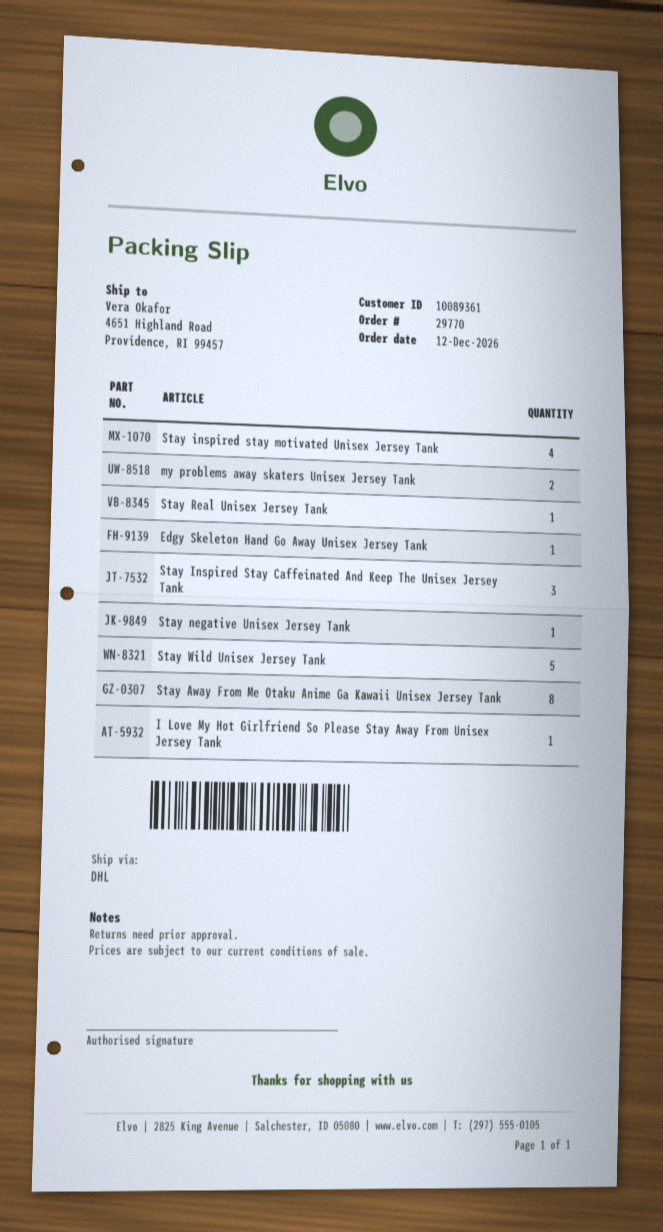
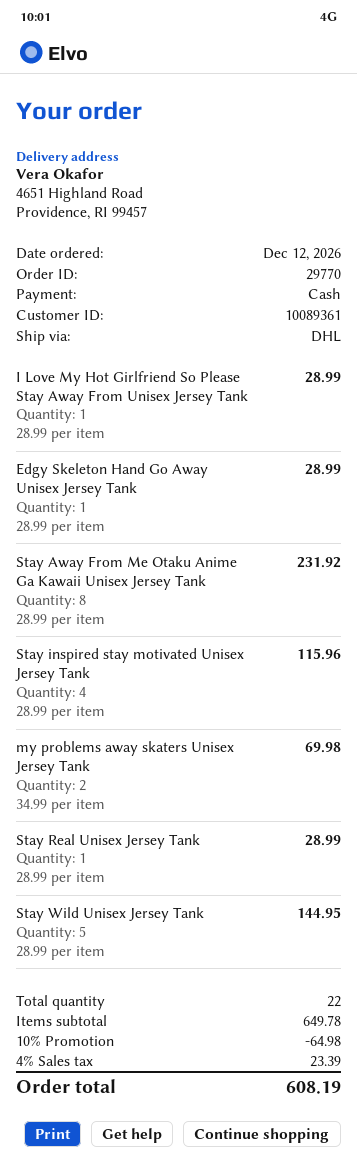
Stay Inspired Stay Caffeinated And Keep The Unisex Jersey Tank: 3 -> none
Stay negative Unisex Jersey Tank: 1 -> none

